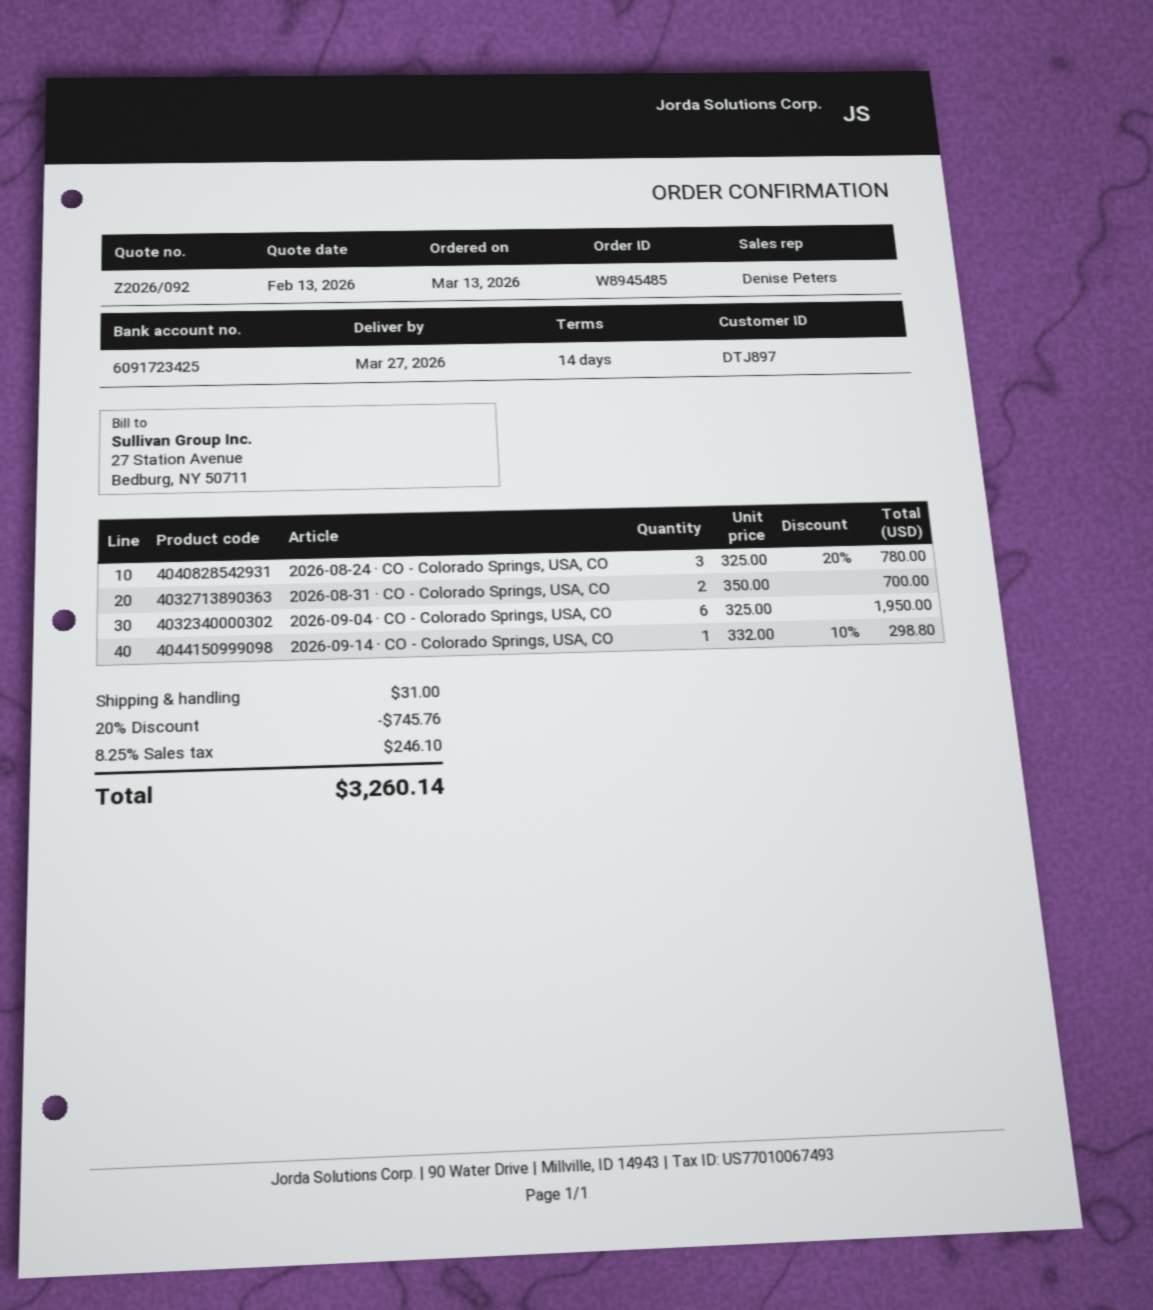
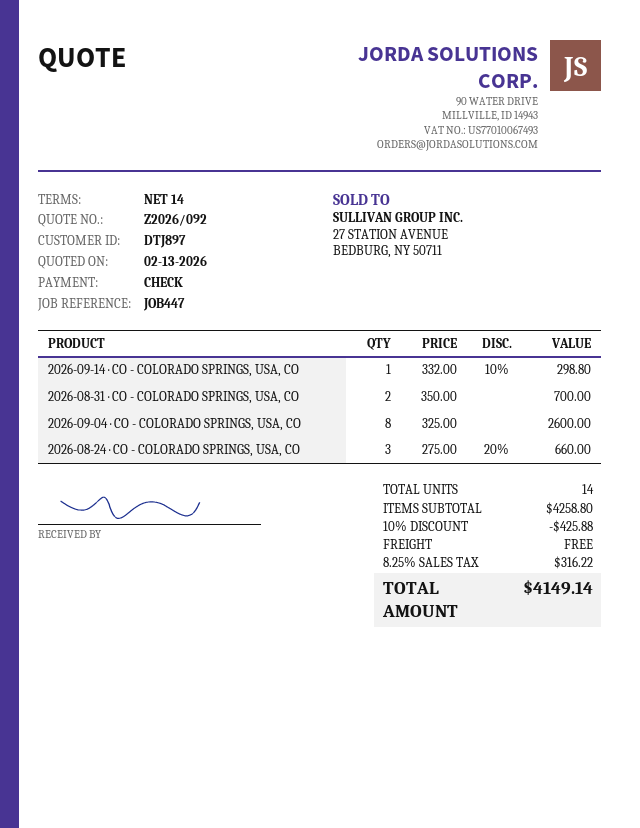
2026-08-24 · CO - Colorado Springs, USA, CO: 3 x 325.00 - 20% = 780.00 -> 3 x 275.00 - 20% = 660.00
2026-09-04 · CO - Colorado Springs, USA, CO: 6 x 325.00 = 1950.00 -> 8 x 325.00 = 2600.00
discount: 20% = 745.76 -> 10% = 425.88
shipping: 31.00 -> 0.00
tax: 8.25% = 246.10 -> 8.25% = 316.22
total: 3260.14 -> 4149.14

